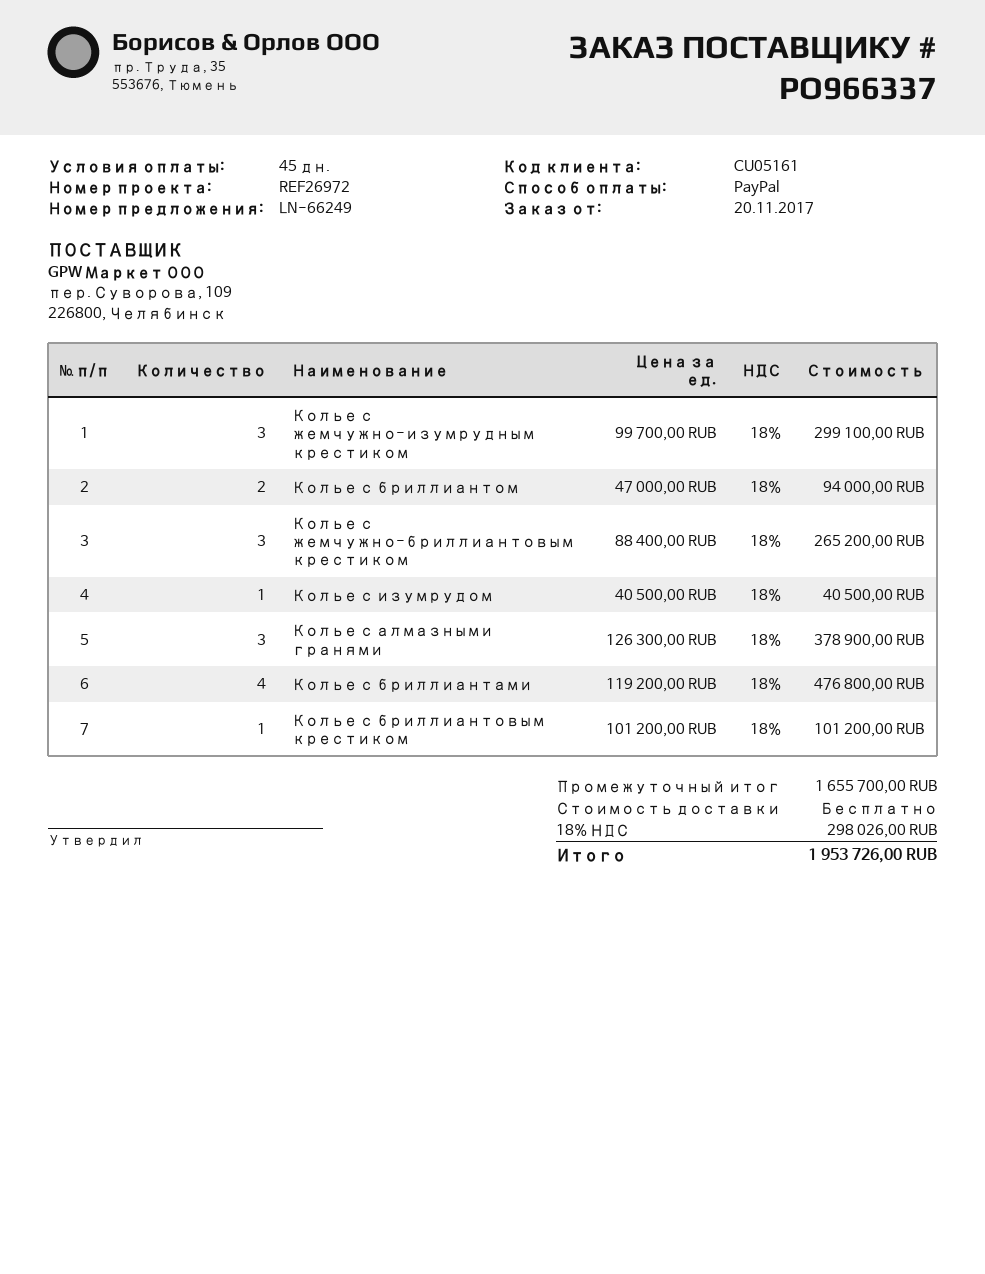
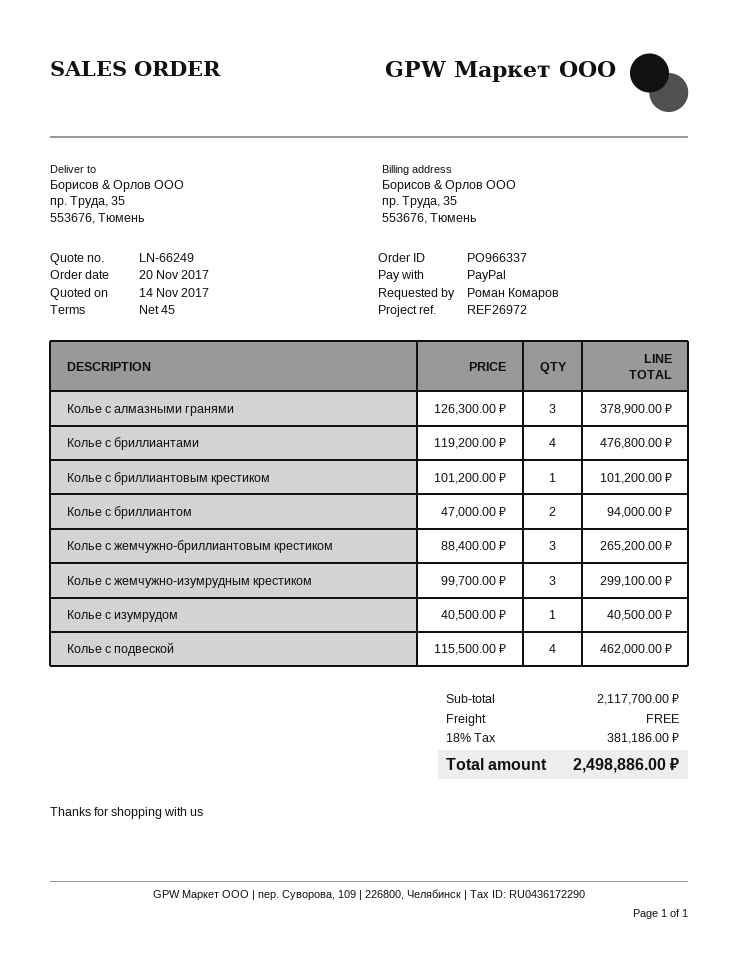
Колье с подвеской: none -> 4 x 115500.00 = 462000.00
subtotal: 1655700.00 -> 2117700.00
tax: 18% = 298026.00 -> 18% = 381186.00
total: 1953726.00 -> 2498886.00

